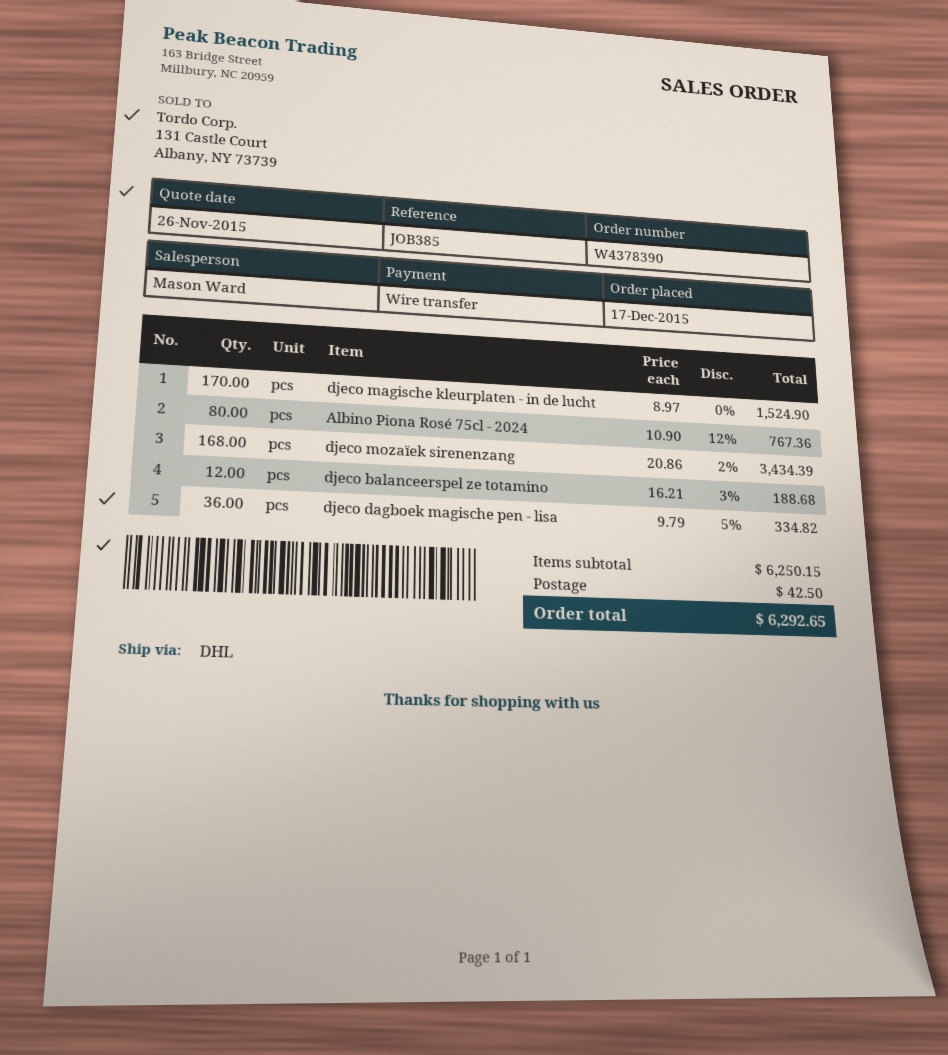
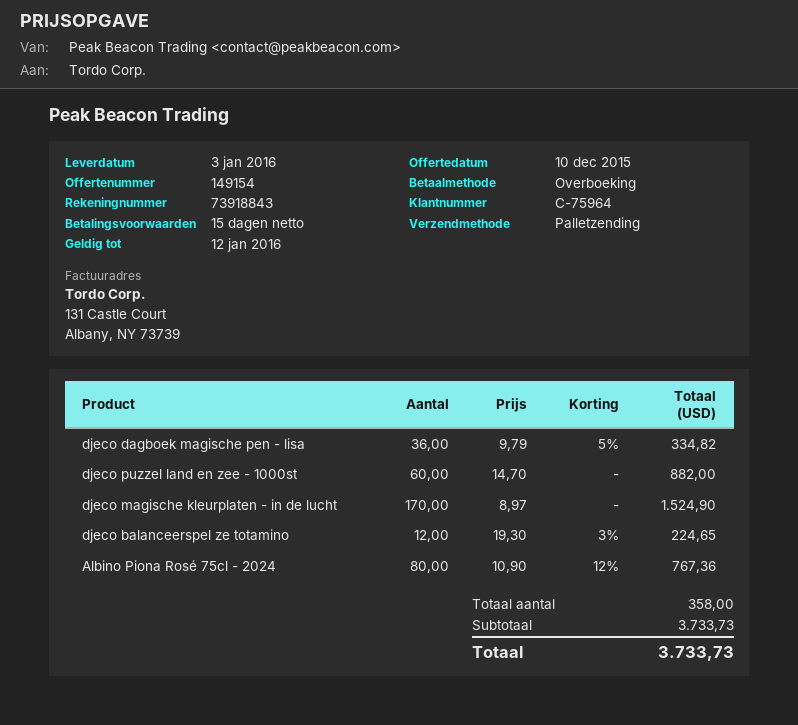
quote date: 2015-11-26 -> 2015-12-10
shipping method: DHL -> pallet freight
djeco mozaïek sirenenzang: 168 x 20.86 - 2% = 3434.39 -> none
djeco balanceerspel ze totamino: 12 x 16.21 - 3% = 188.68 -> 12 x 19.30 - 3% = 224.65
djeco puzzel land en zee - 1000st: none -> 60 x 14.70 = 882.00
subtotal: 6250.15 -> 3733.73
shipping: 42.50 -> none
total: 6292.65 -> 3733.73

